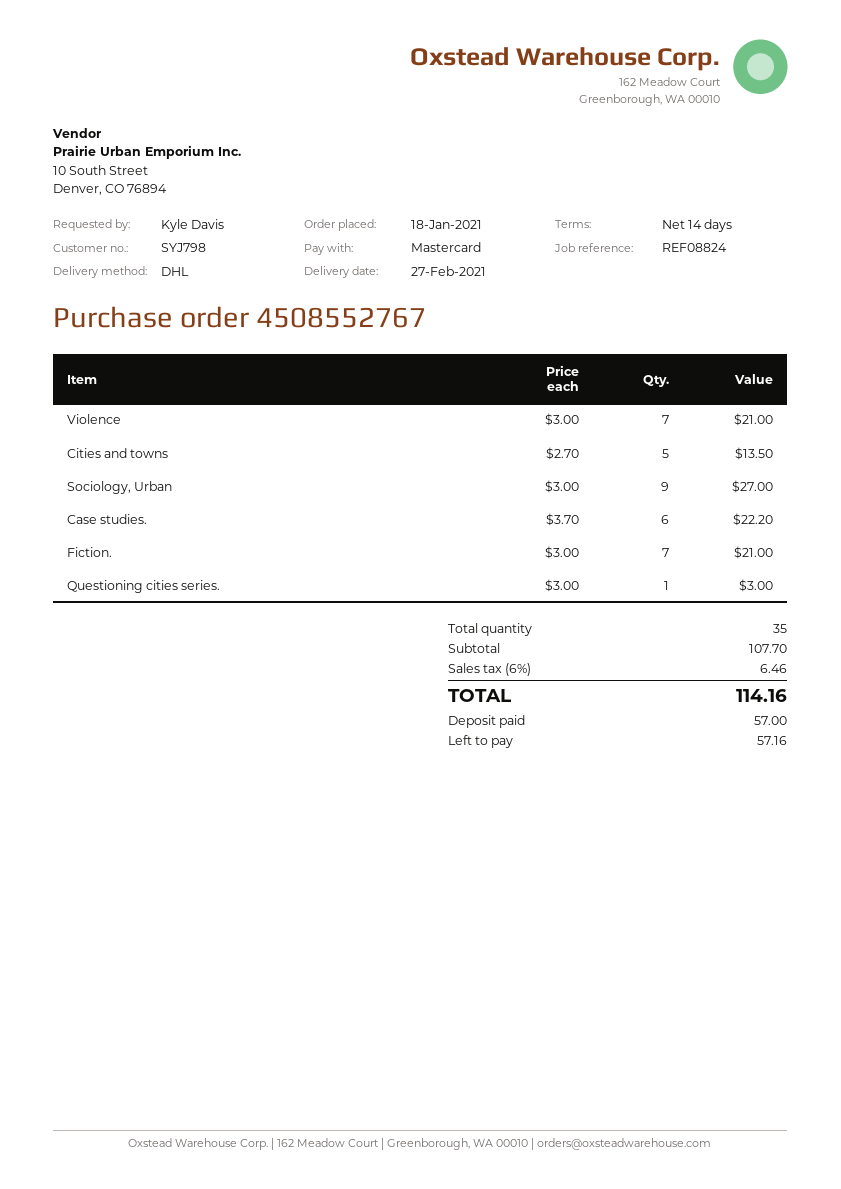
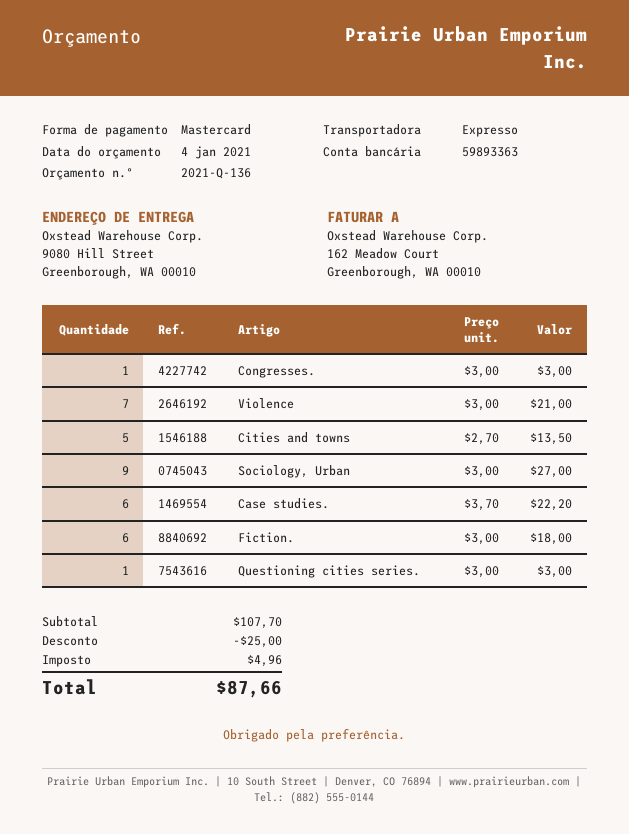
shipping method: DHL -> express
Fiction.: 7 x 3.00 = 21.00 -> 6 x 3.00 = 18.00
Congresses.: none -> 1 x 3.00 = 3.00
discount: none -> 25.00
tax: 6.46 -> 4.96
total: 114.16 -> 87.66

